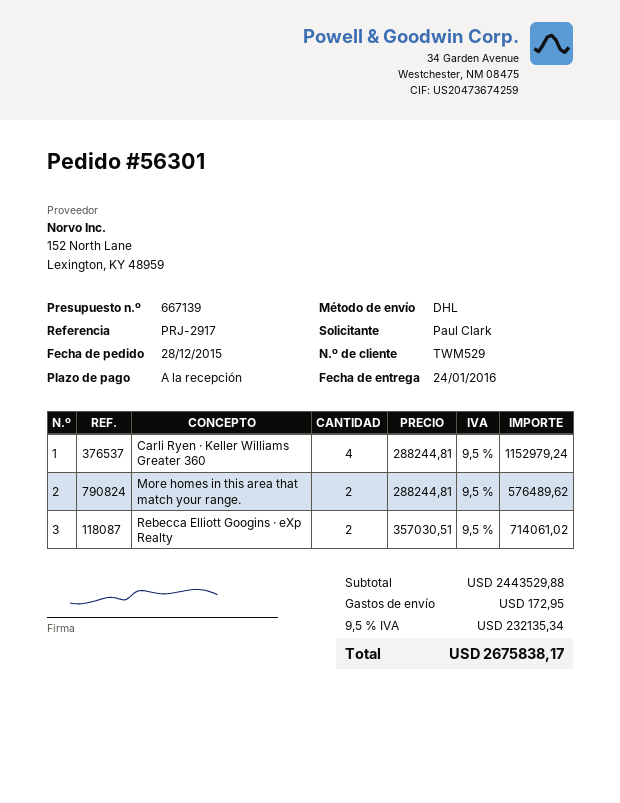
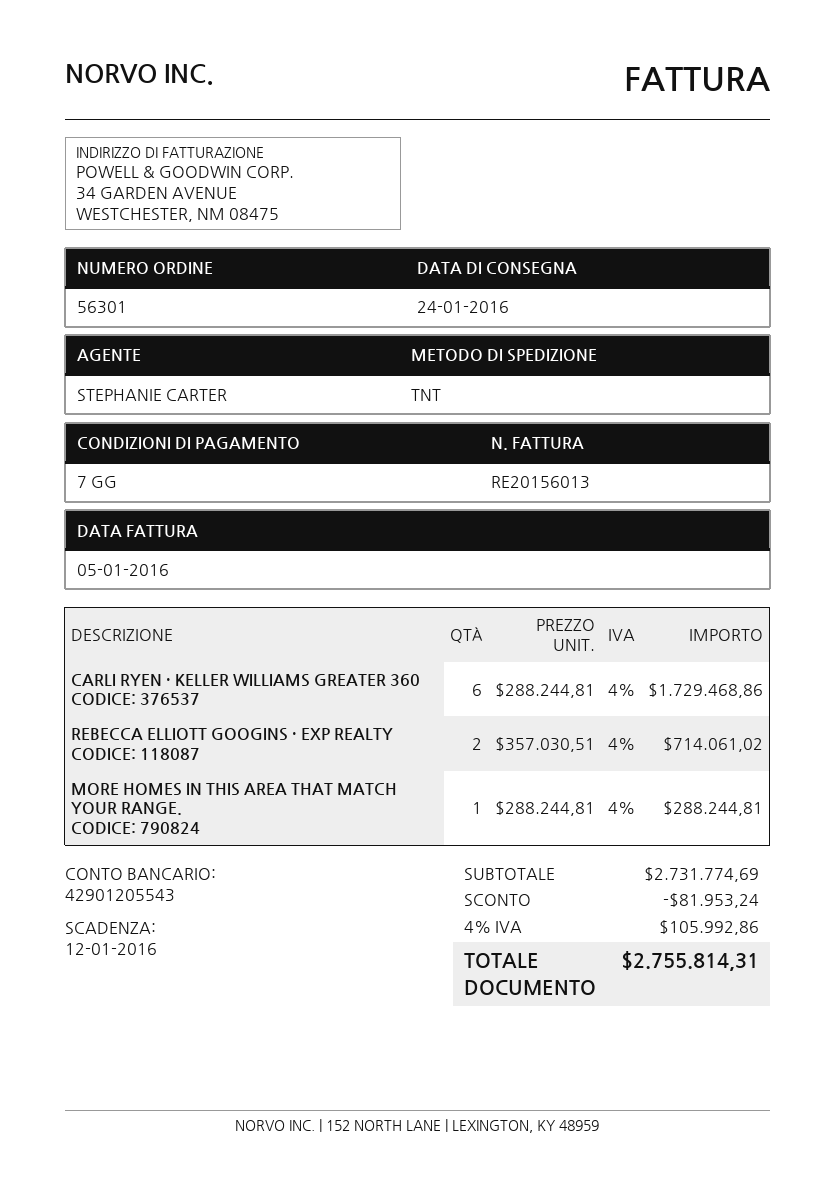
payment terms: on receipt -> 7 days
shipping method: DHL -> TNT
Carli Ryen · Keller Williams Greater 360: 4 x 288244.81 = 1152979.24 -> 6 x 288244.81 = 1729468.86
More homes in this area that match your range.: 2 x 288244.81 = 576489.62 -> 1 x 288244.81 = 288244.81
subtotal: 2443529.88 -> 2731774.69
discount: none -> 81953.24
shipping: 172.95 -> none
tax: 9.5% = 232135.34 -> 4% = 105992.86
total: 2675838.17 -> 2755814.31

